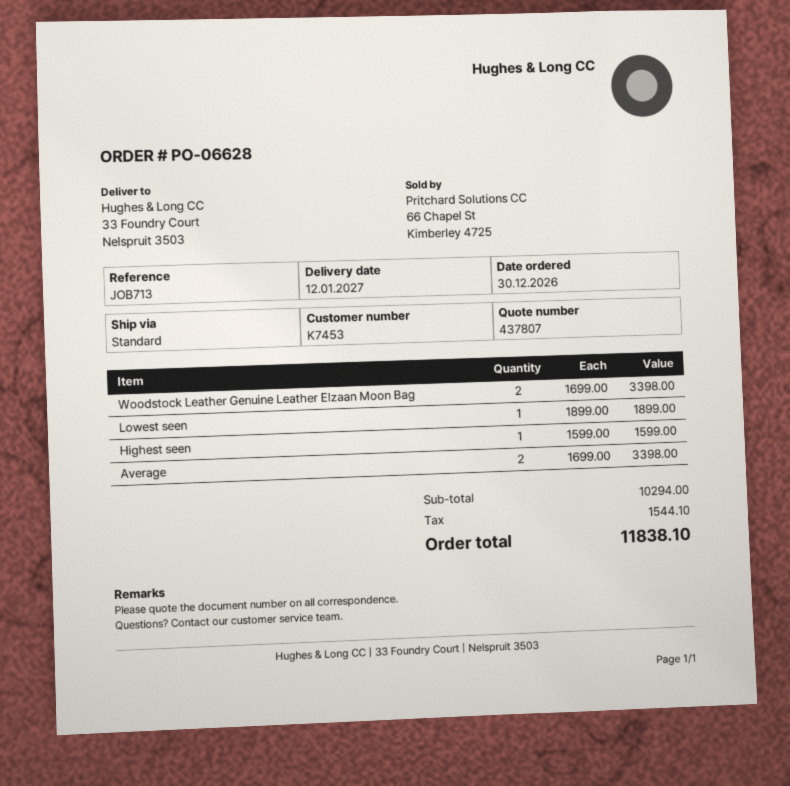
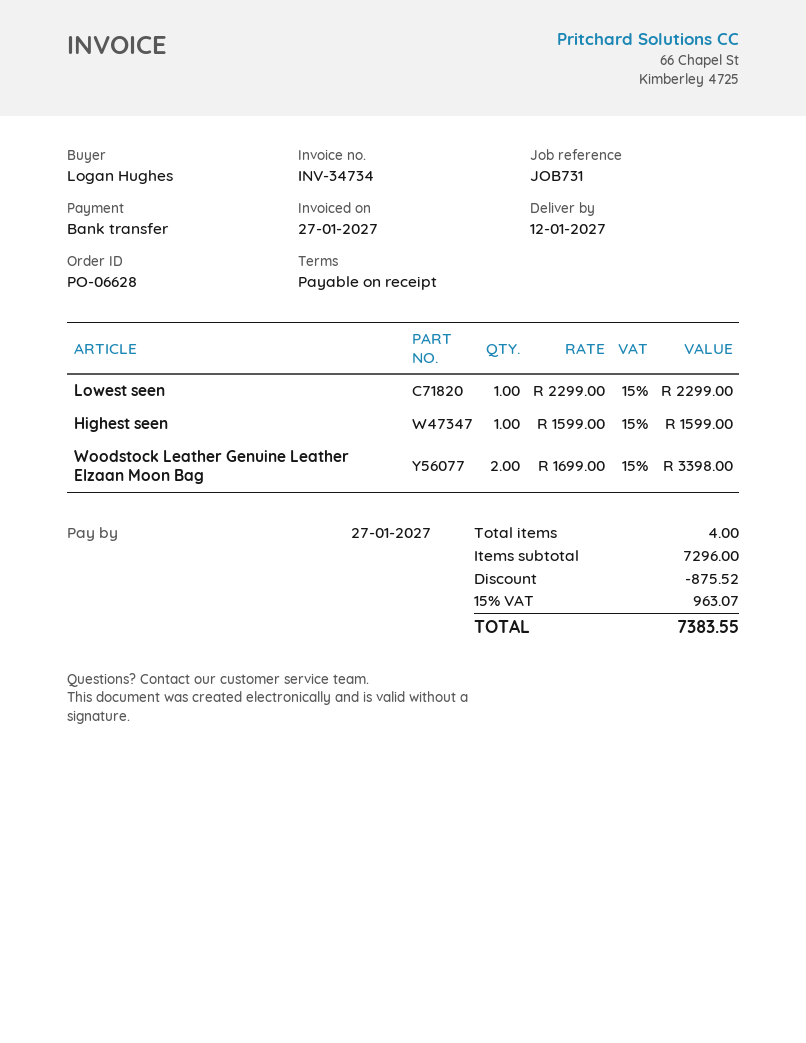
reference: JOB713 -> JOB731
Lowest seen: 1 x 1899.00 = 1899.00 -> 1 x 2299.00 = 2299.00
Average: 2 x 1699.00 = 3398.00 -> none
subtotal: 10294.00 -> 7296.00
discount: none -> 875.52
tax: 1544.10 -> 963.07
total: 11838.10 -> 7383.55

